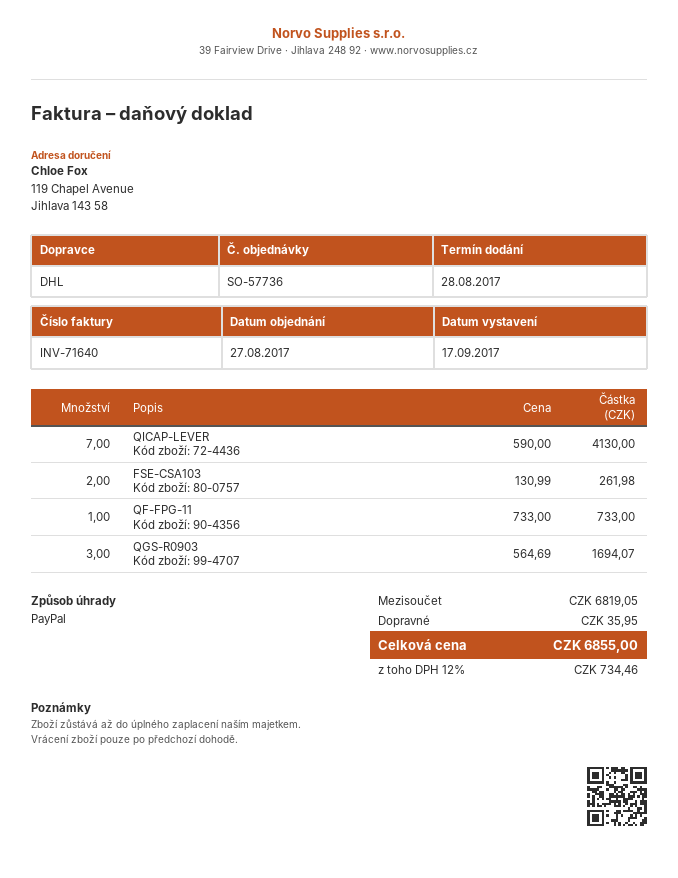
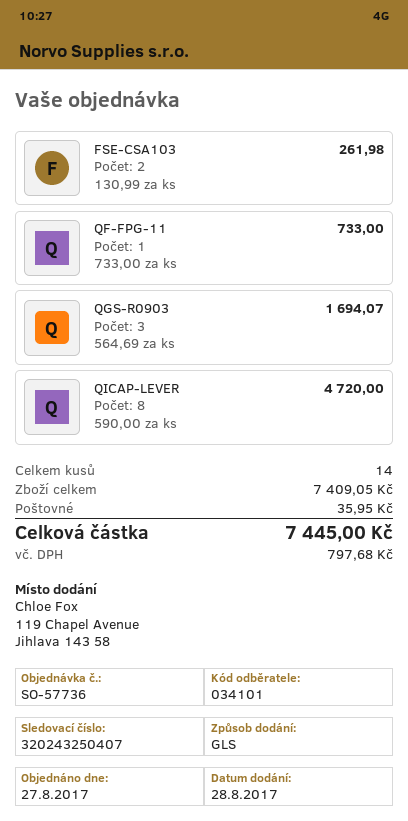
shipping method: DHL -> GLS
QICAP-LEVER: 7 x 590.00 = 4130.00 -> 8 x 590.00 = 4720.00
subtotal: 6819.05 -> 7409.05
tax: 734.46 -> 797.68
total: 6855.00 -> 7445.00

